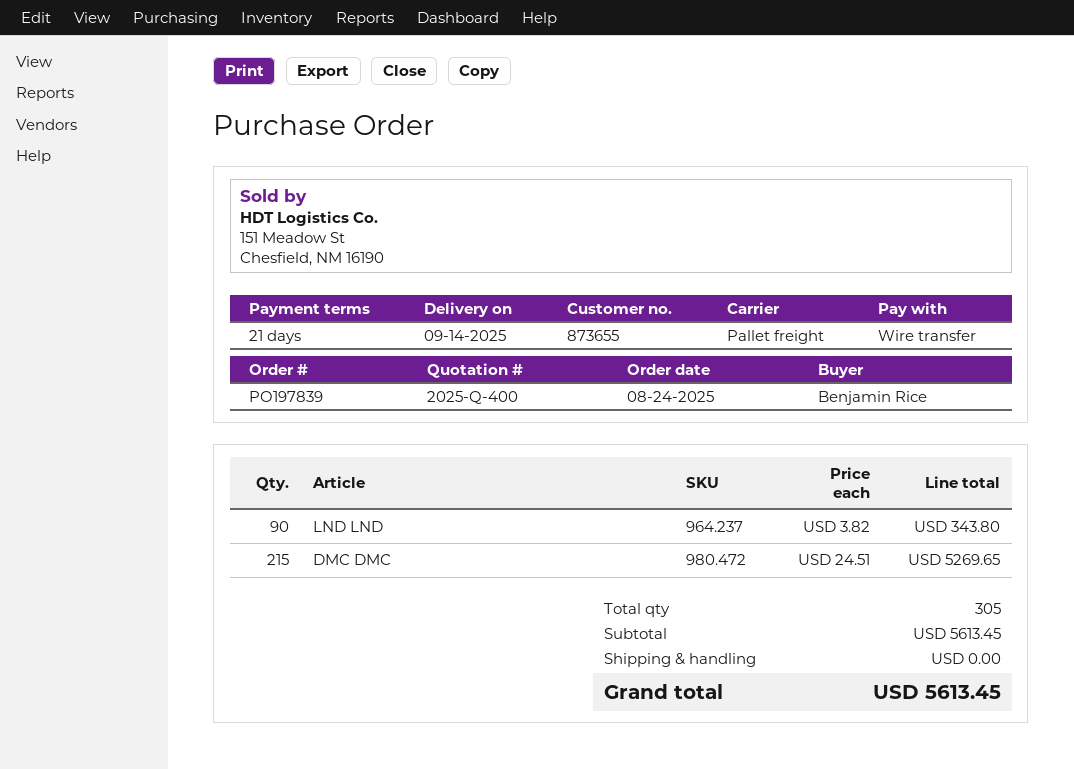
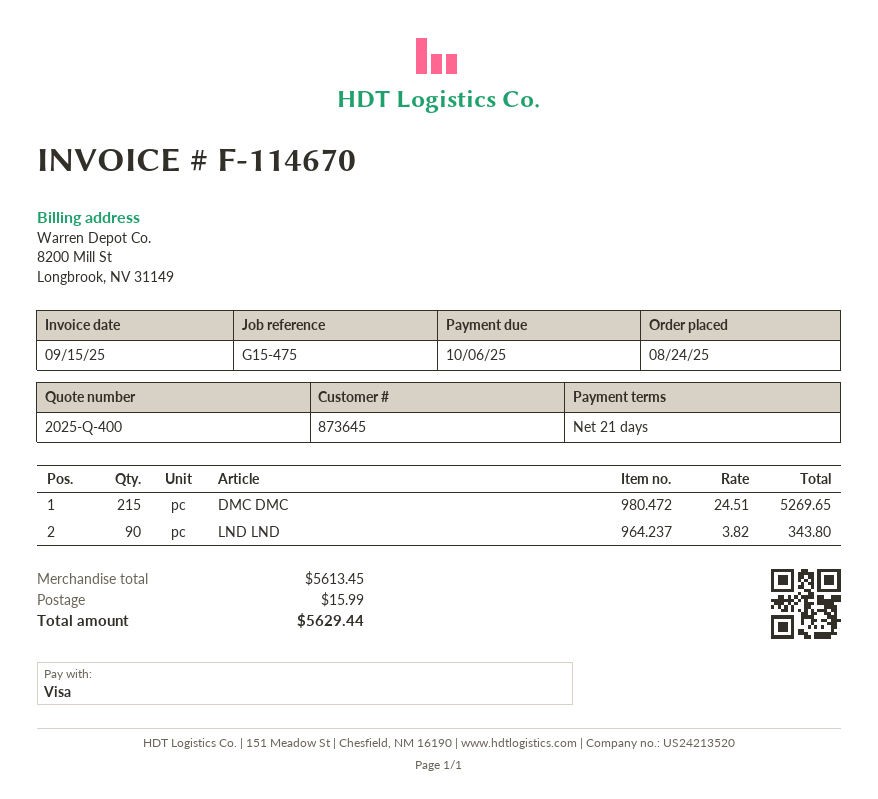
customer number: 873655 -> 873645
payment method: bank transfer -> Visa
shipping: 0.00 -> 15.99
total: 5613.45 -> 5629.44

